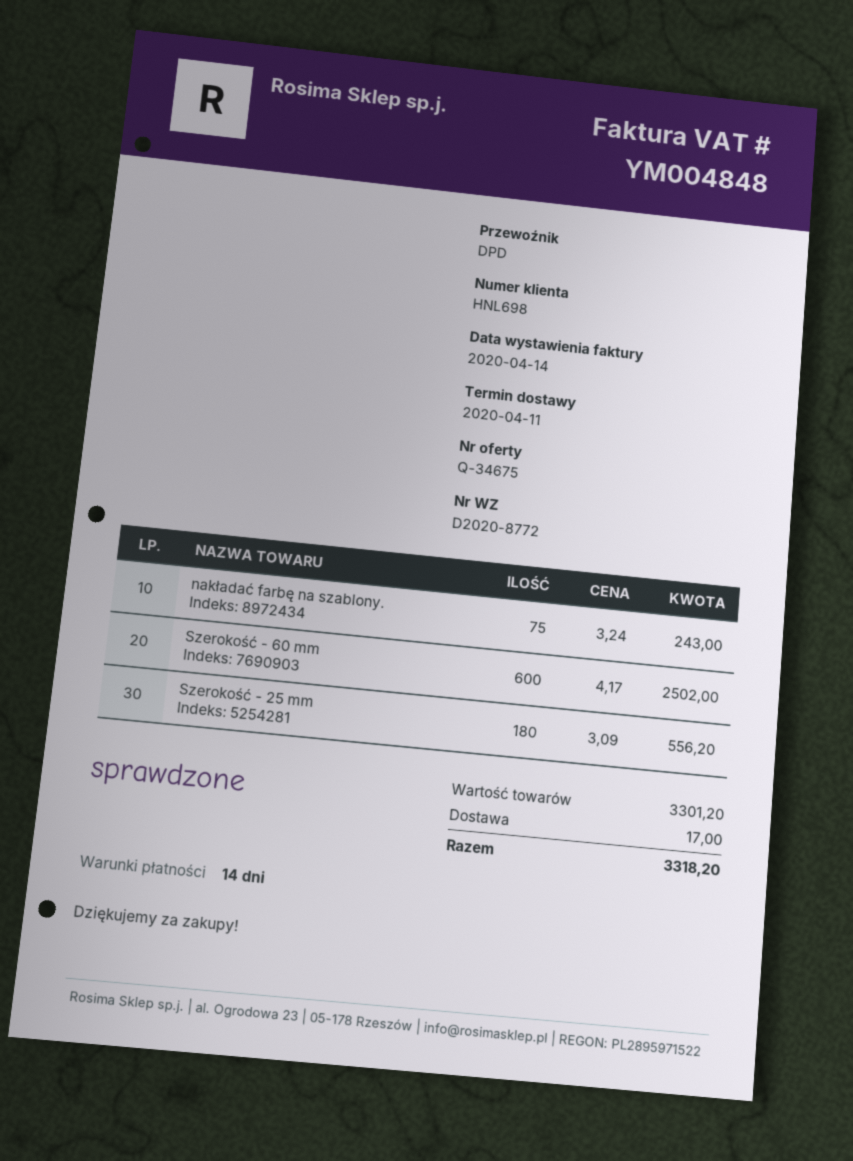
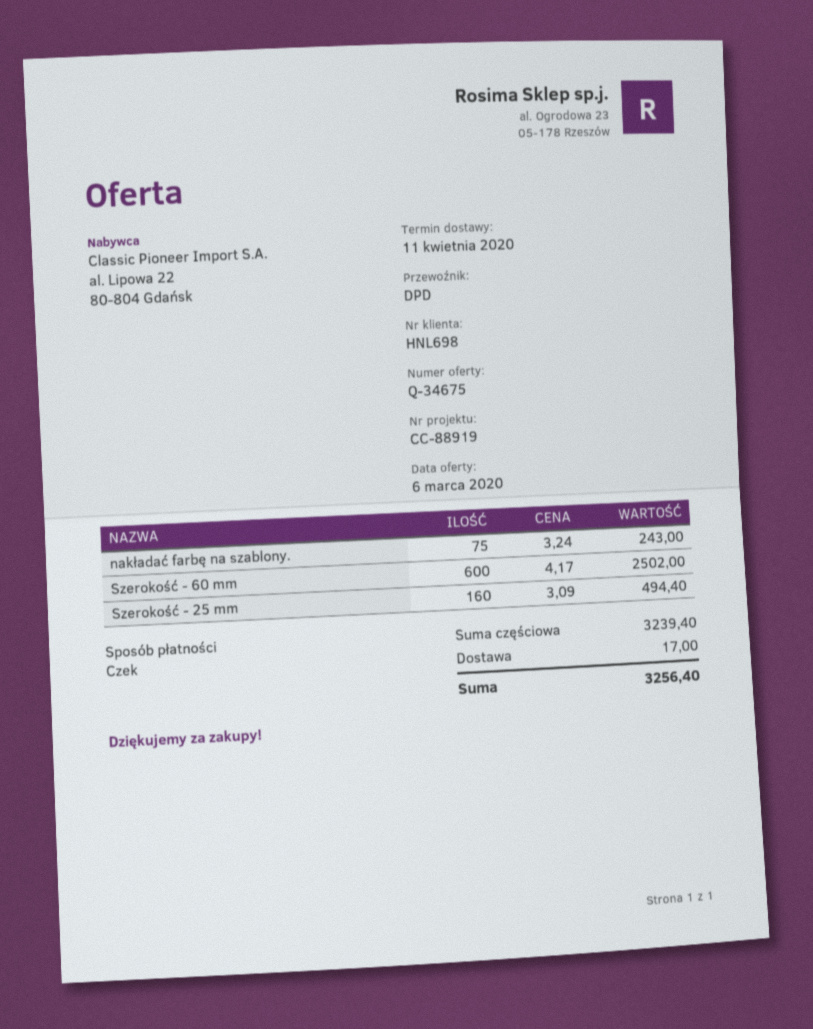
Szerokość - 25 mm: 180 x 3.09 = 556.20 -> 160 x 3.09 = 494.40
subtotal: 3301.20 -> 3239.40
total: 3318.20 -> 3256.40

